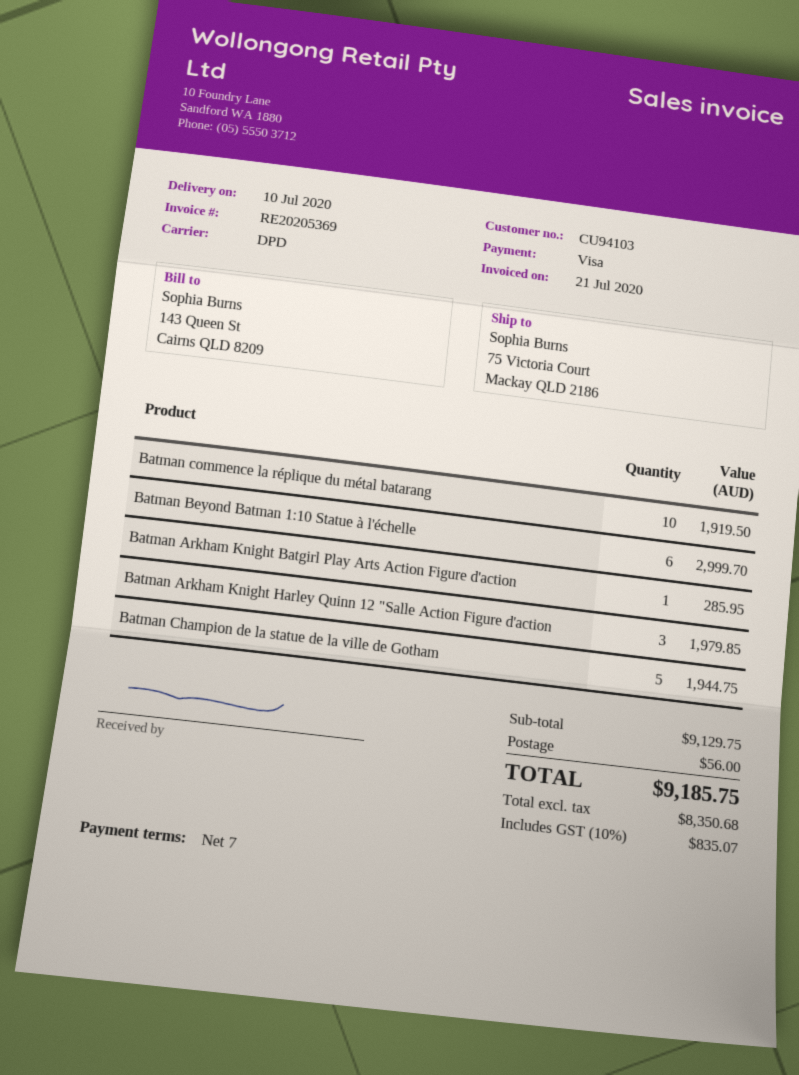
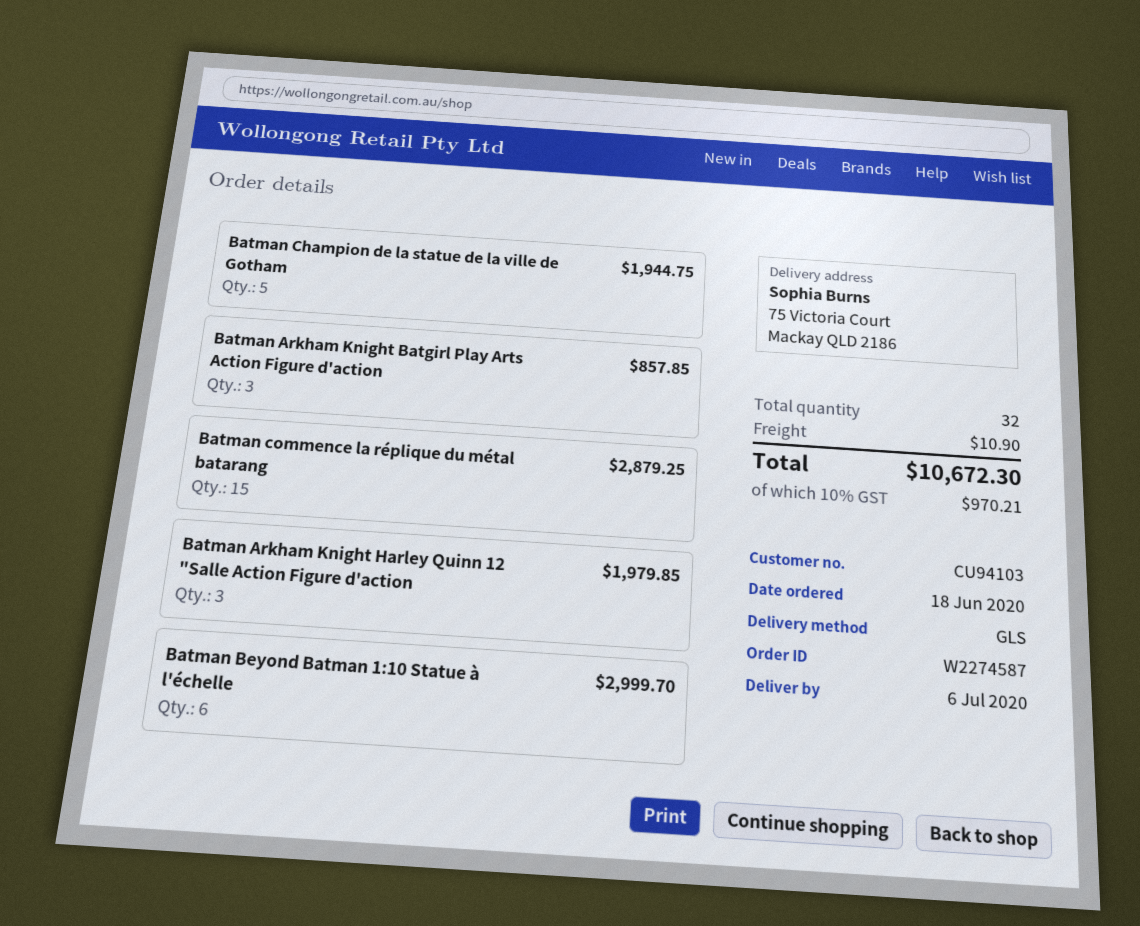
delivery date: 2020-07-10 -> 2020-07-06
shipping method: DPD -> GLS
Batman commence la réplique du métal batarang: 10 for 1919.50 -> 15 for 2879.25
Batman Arkham Knight Batgirl Play Arts Action Figure d'action: 1 for 285.95 -> 3 for 857.85
shipping: 56.00 -> 10.90
tax: 10% = 835.07 -> 10% = 970.21
total: 9185.75 -> 10672.30

